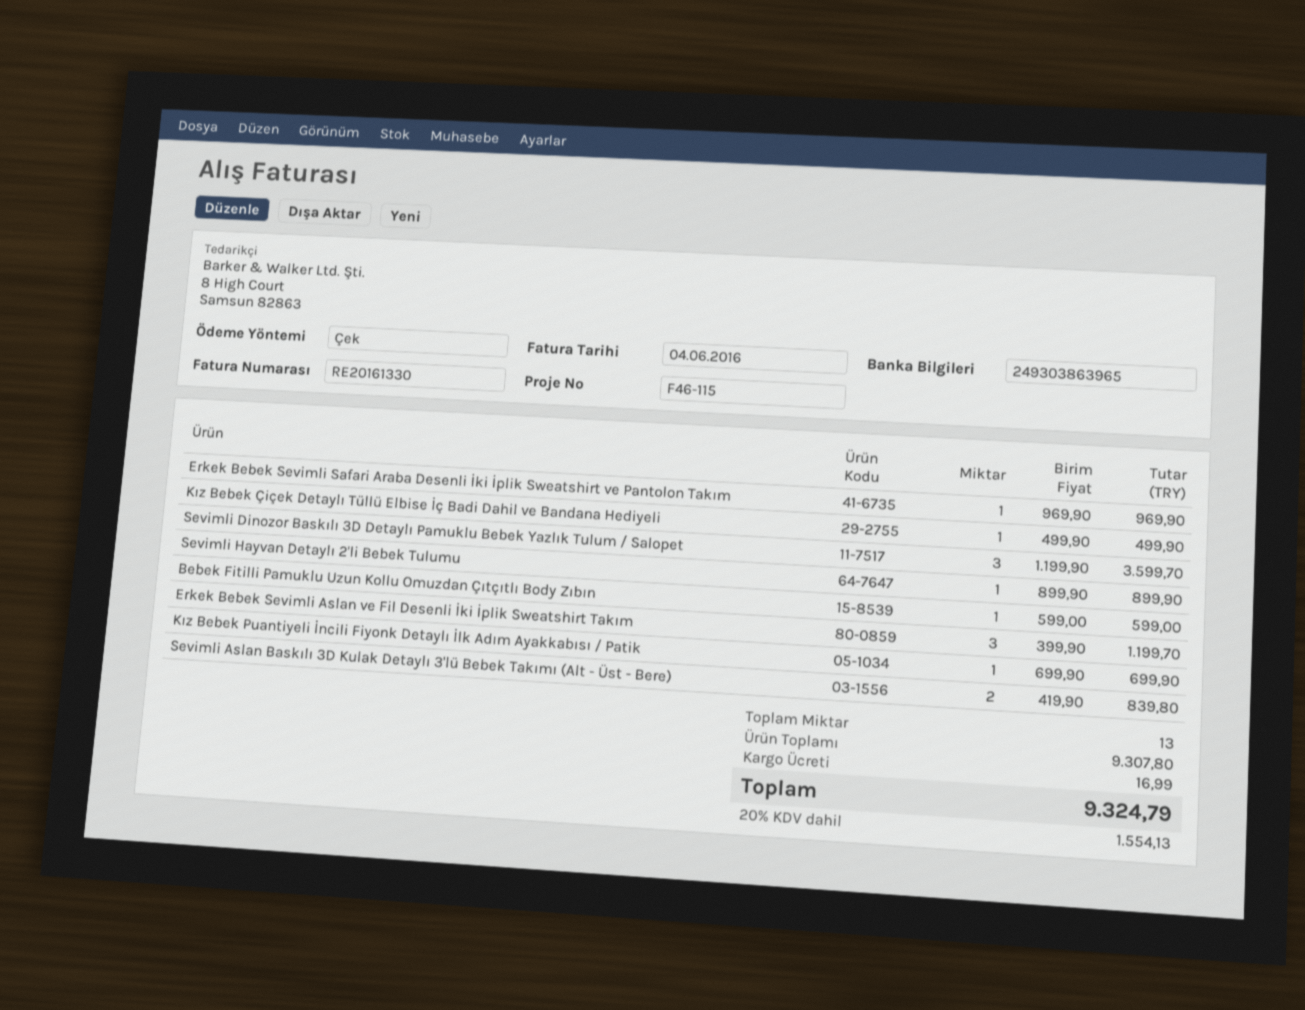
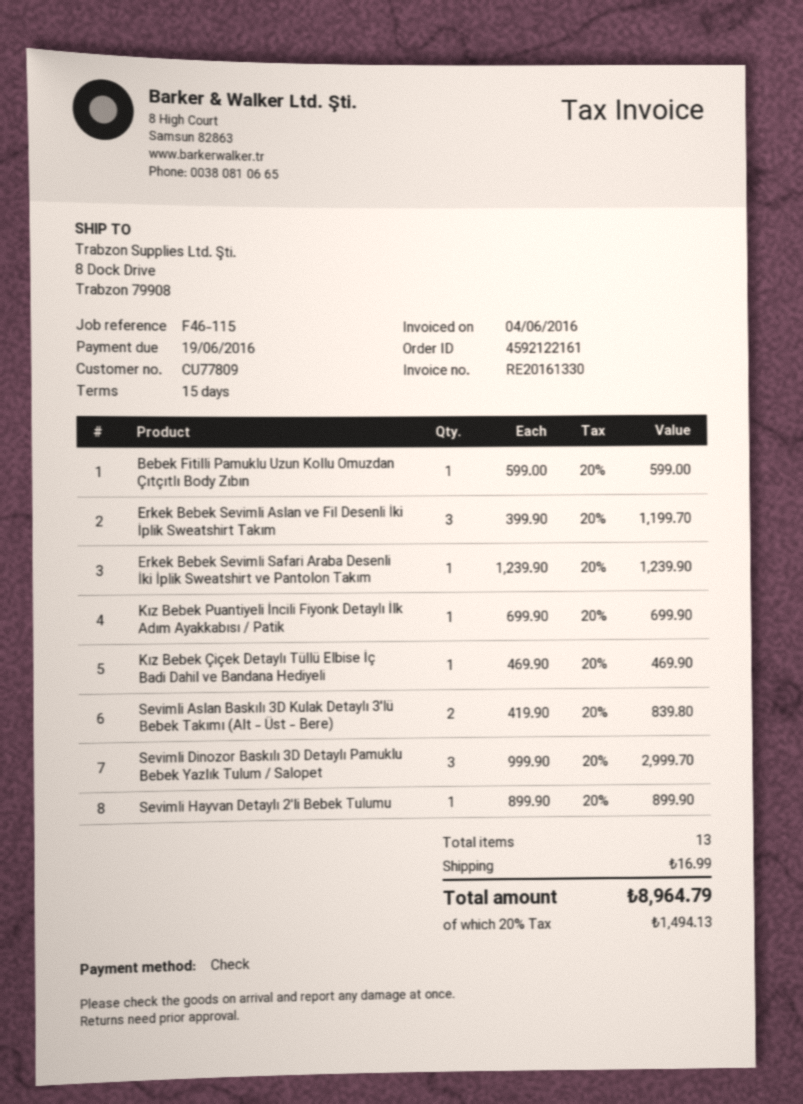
Erkek Bebek Sevimli Safari Araba Desenli İki İplik Sweatshirt ve Pantolon Takım: 1 x 969.90 = 969.90 -> 1 x 1239.90 = 1239.90
Kız Bebek Çiçek Detaylı Tüllü Elbise İç Badi Dahil ve Bandana Hediyeli: 1 x 499.90 = 499.90 -> 1 x 469.90 = 469.90
Sevimli Dinozor Baskılı 3D Detaylı Pamuklu Bebek Yazlık Tulum / Salopet: 3 x 1199.90 = 3599.70 -> 3 x 999.90 = 2999.70
tax: 20% = 1554.13 -> 20% = 1494.13
total: 9324.79 -> 8964.79

